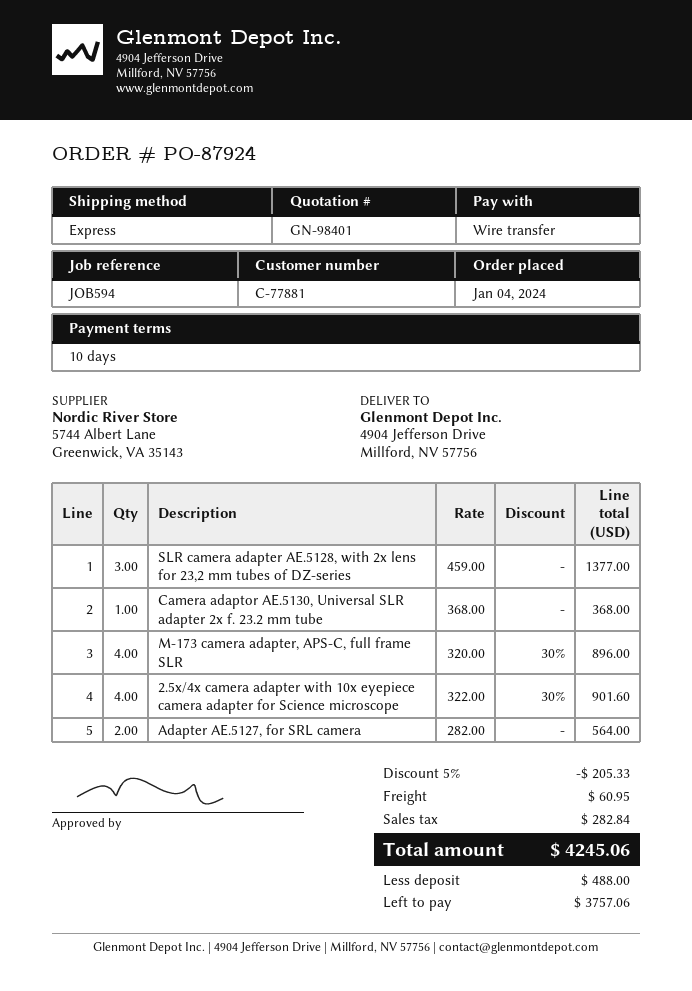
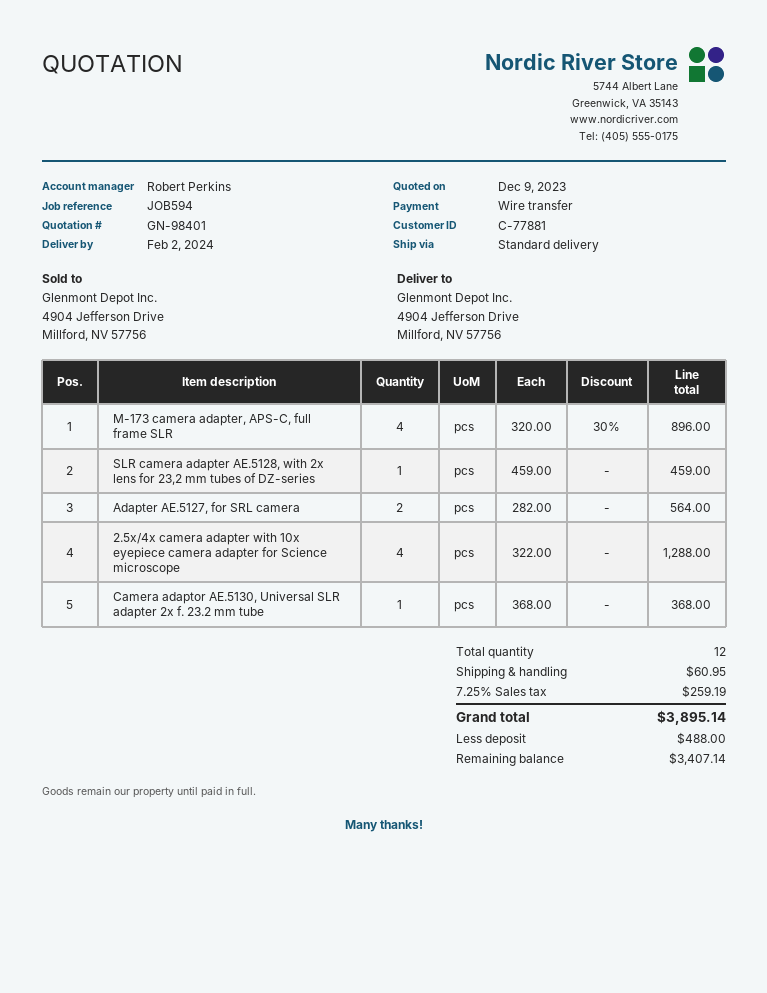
shipping method: express -> standard
SLR camera adapter AE.5128, with 2x lens for 23,2 mm tubes of DZ-series: 3 x 459.00 = 1377.00 -> 1 x 459.00 = 459.00
2.5x/4x camera adapter with 10x eyepiece camera adapter for Science microscope: 4 x 322.00 - 30% = 901.60 -> 4 x 322.00 = 1288.00
discount: 5% = 205.33 -> none
tax: 282.84 -> 259.19
total: 4245.06 -> 3895.14
balance: 3757.06 -> 3407.14

